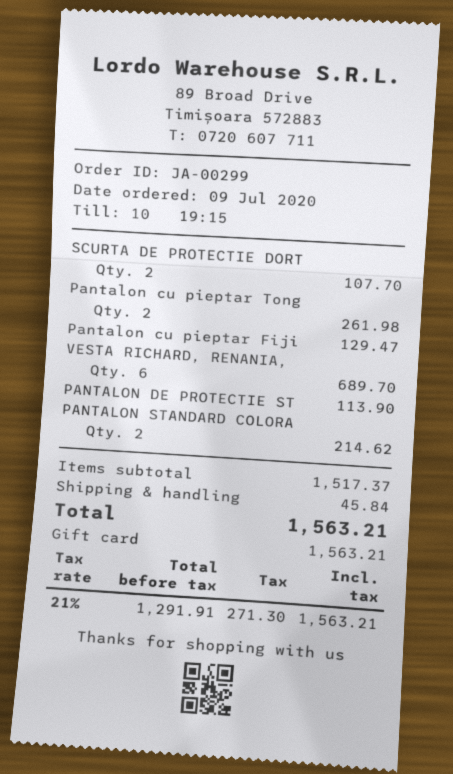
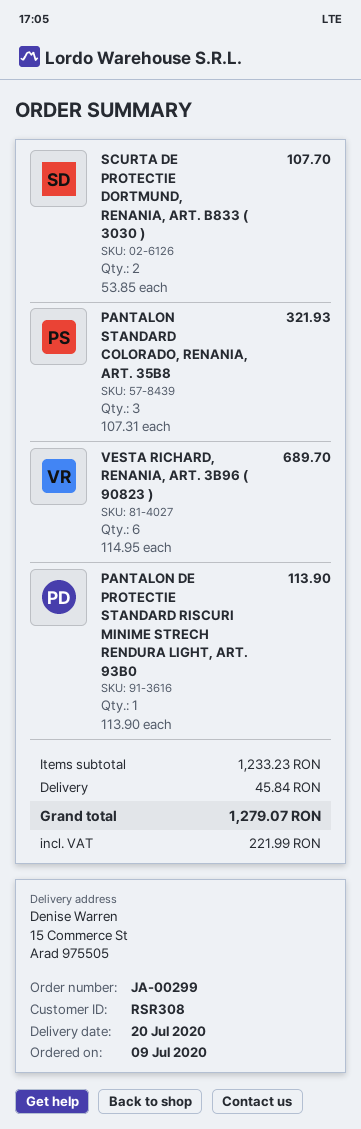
Pantalon cu pieptar Tong: 2 for 261.98 -> none
Pantalon cu pieptar Fiji: 1 for 129.47 -> none
PANTALON STANDARD COLORA: 2 for 214.62 -> 3 for 321.93
subtotal: 1517.37 -> 1233.23
tax: 271.30 -> 221.99
total: 1563.21 -> 1279.07

